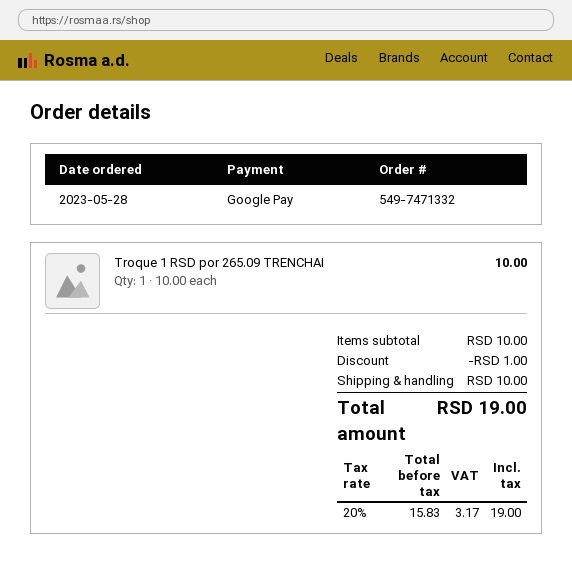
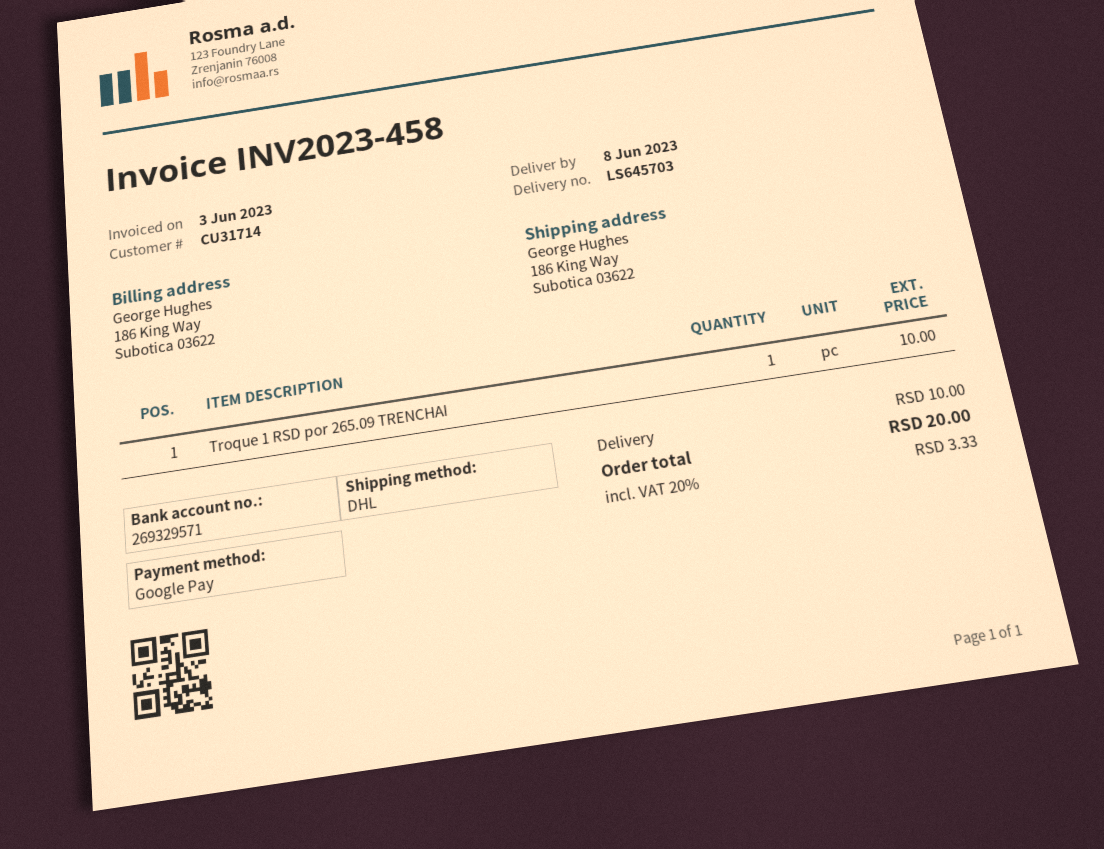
discount: 1.00 -> none
tax: 20% = 3.17 -> 20% = 3.33
total: 19.00 -> 20.00

